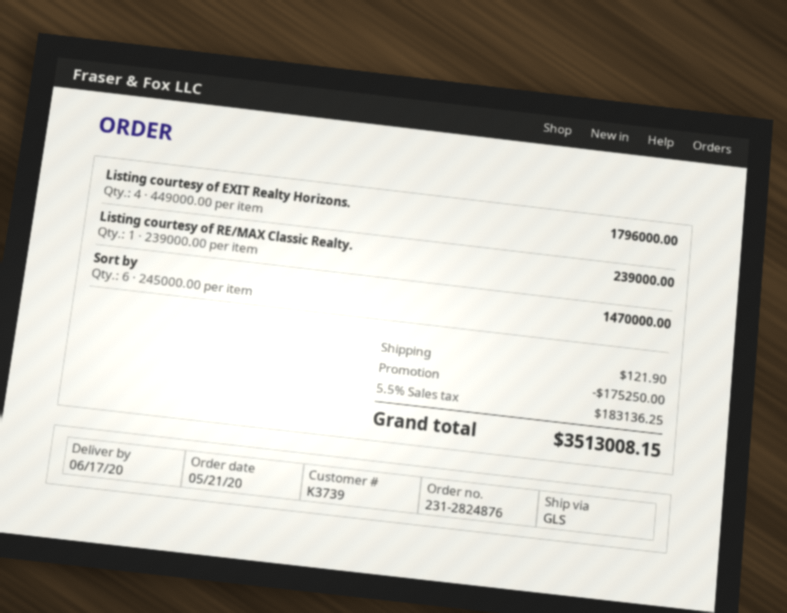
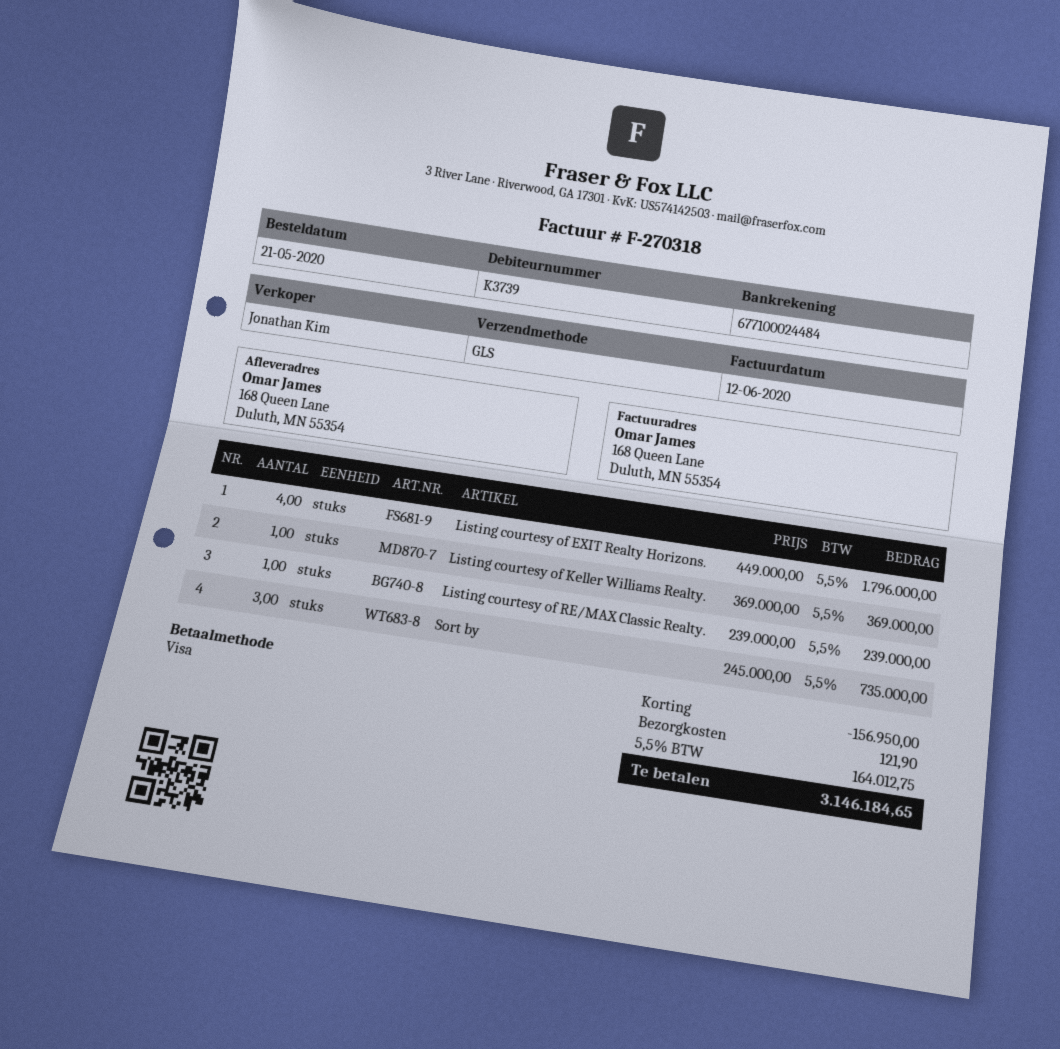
Sort by: 6 x 245000.00 = 1470000.00 -> 3 x 245000.00 = 735000.00
Listing courtesy of Keller Williams Realty.: none -> 1 x 369000.00 = 369000.00
discount: 175250.00 -> 156950.00
tax: 5.5% = 183136.25 -> 5.5% = 164012.75
total: 3513008.15 -> 3146184.65

